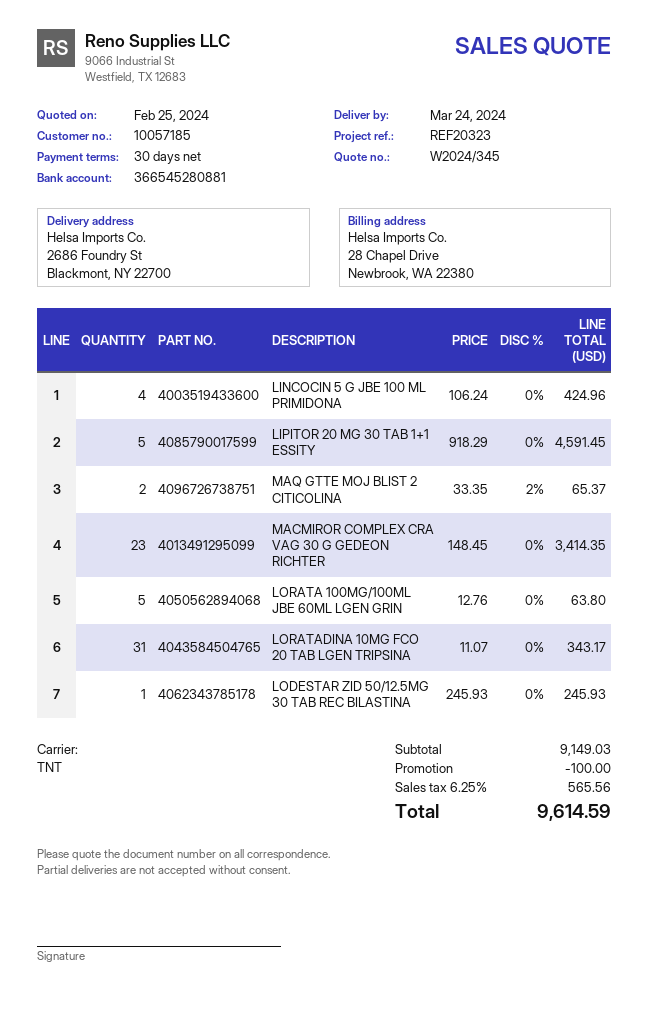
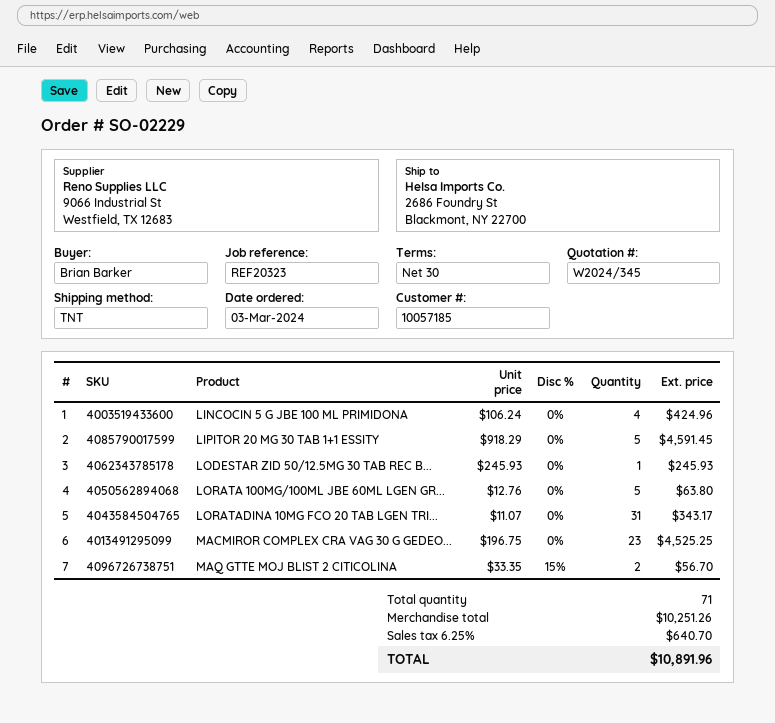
MAQ GTTE MOJ BLIST 2 CITICOLINA: 2 x 33.35 - 2% = 65.37 -> 2 x 33.35 - 15% = 56.70
MACMIROR COMPLEX CRA VAG 30 G GEDEON RICHTER: 23 x 148.45 = 3414.35 -> 23 x 196.75 = 4525.25
subtotal: 9149.03 -> 10251.26
discount: 100.00 -> none
tax: 6.25% = 565.56 -> 6.25% = 640.70
total: 9614.59 -> 10891.96

